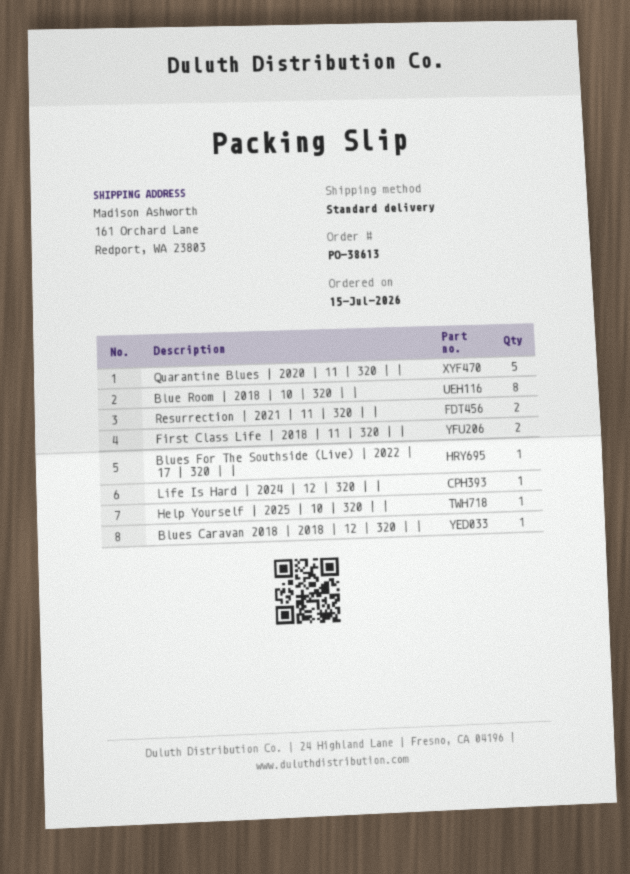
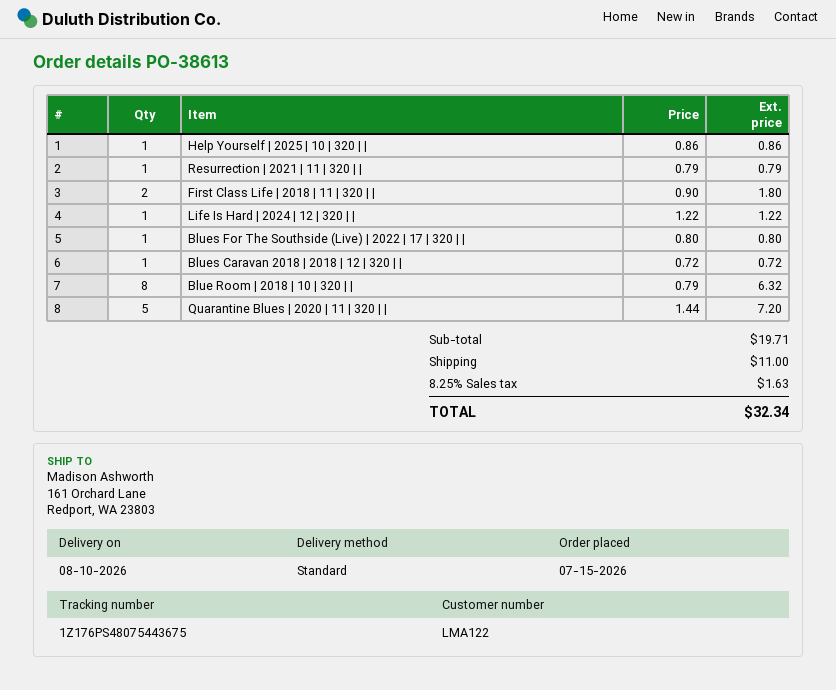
Resurrection | 2021 | 11 | 320 | |: 2 -> 1

